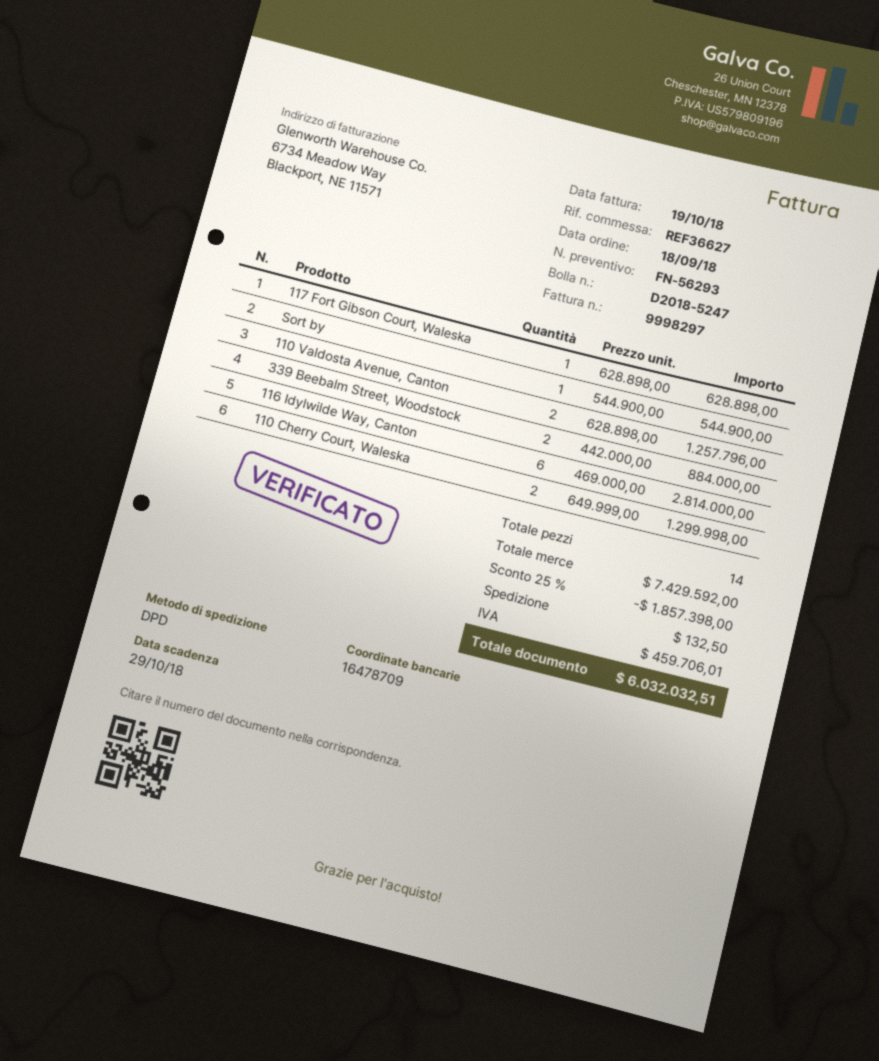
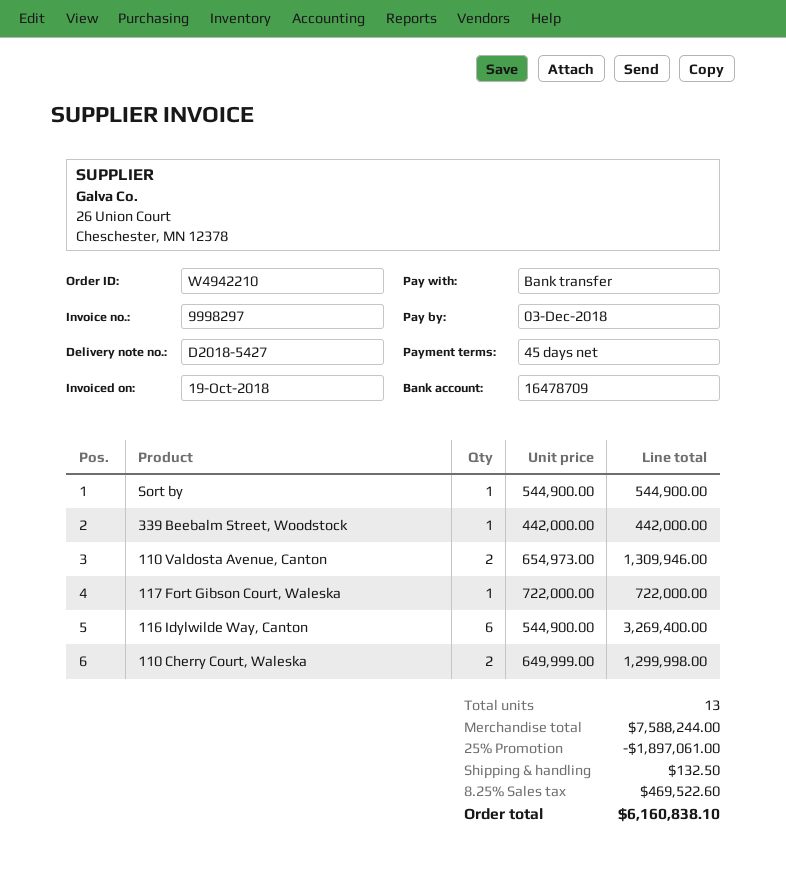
delivery note number: D2018-5247 -> D2018-5427
due date: 2018-10-29 -> 2018-12-03
117 Fort Gibson Court, Waleska: 1 x 628898.00 = 628898.00 -> 1 x 722000.00 = 722000.00
110 Valdosta Avenue, Canton: 2 x 628898.00 = 1257796.00 -> 2 x 654973.00 = 1309946.00
339 Beebalm Street, Woodstock: 2 x 442000.00 = 884000.00 -> 1 x 442000.00 = 442000.00
116 Idylwilde Way, Canton: 6 x 469000.00 = 2814000.00 -> 6 x 544900.00 = 3269400.00
total quantity: 14 -> 13
subtotal: 7429592.00 -> 7588244.00
discount: 25% = 1857398.00 -> 25% = 1897061.00
tax: 459706.01 -> 469522.60
total: 6032032.51 -> 6160838.10

